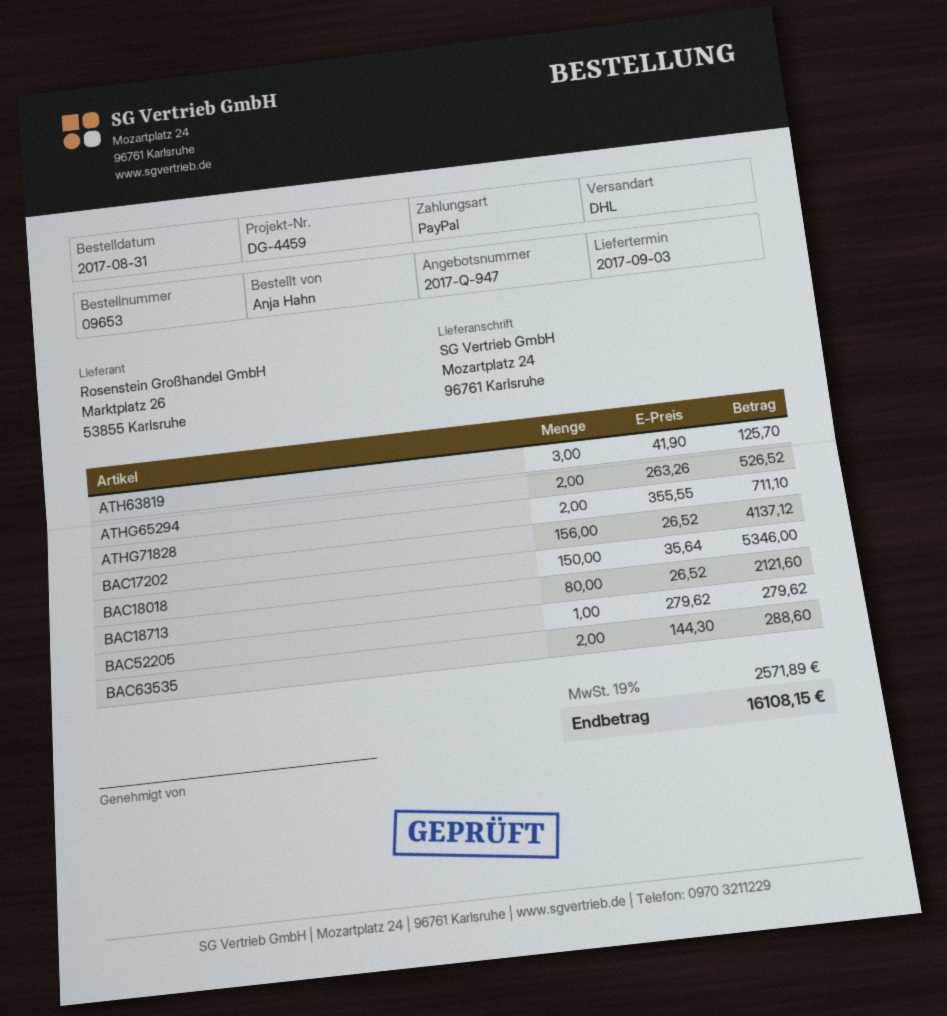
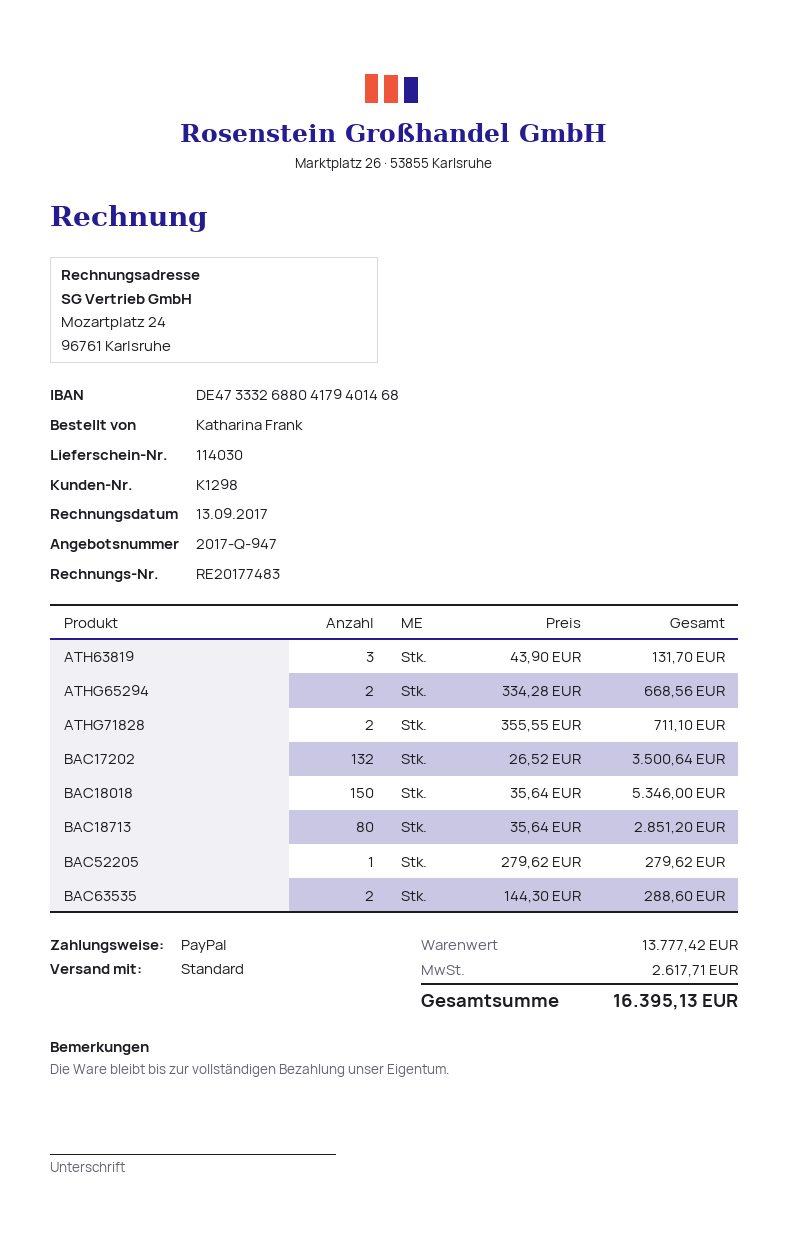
ordered by: Anja Hahn -> Katharina Frank
shipping method: DHL -> standard
ATH63819: 3 x 41.90 = 125.70 -> 3 x 43.90 = 131.70
ATHG65294: 2 x 263.26 = 526.52 -> 2 x 334.28 = 668.56
BAC17202: 156 x 26.52 = 4137.12 -> 132 x 26.52 = 3500.64
BAC18713: 80 x 26.52 = 2121.60 -> 80 x 35.64 = 2851.20
tax: 2571.89 -> 2617.71
total: 16108.15 -> 16395.13

